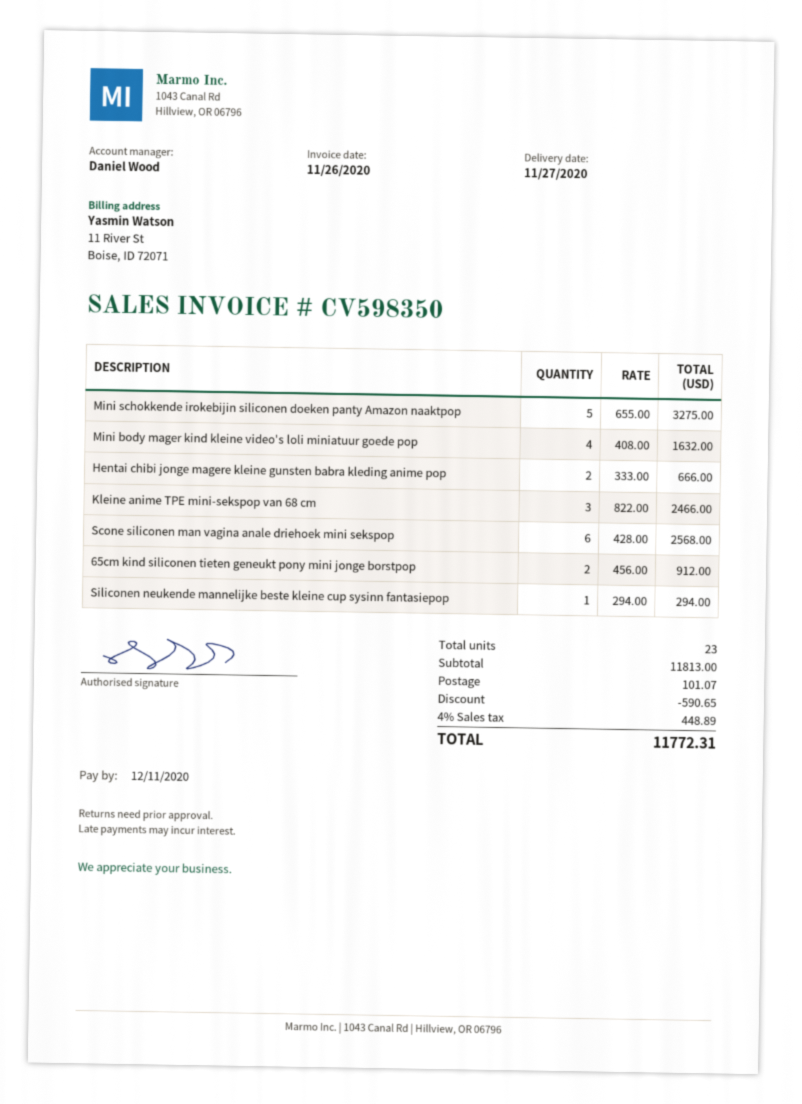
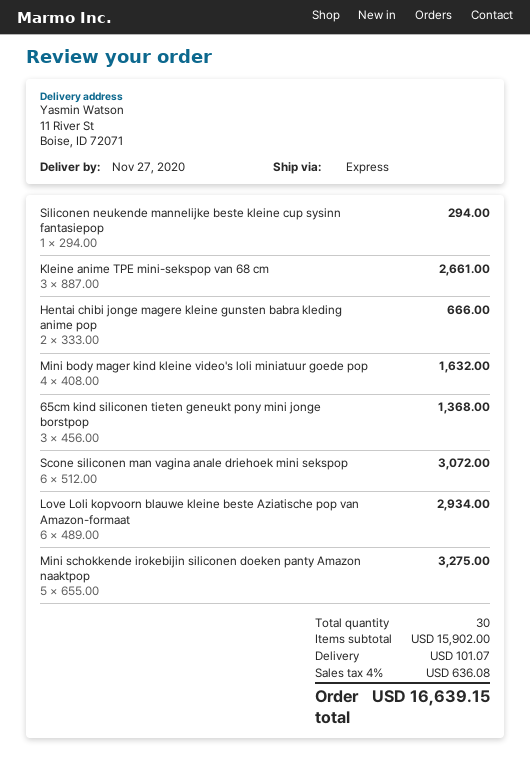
Kleine anime TPE mini-sekspop van 68 cm: 3 x 822.00 = 2466.00 -> 3 x 887.00 = 2661.00
Scone siliconen man vagina anale driehoek mini sekspop: 6 x 428.00 = 2568.00 -> 6 x 512.00 = 3072.00
65cm kind siliconen tieten geneukt pony mini jonge borstpop: 2 x 456.00 = 912.00 -> 3 x 456.00 = 1368.00
Love Loli kopvoorn blauwe kleine beste Aziatische pop van Amazon-formaat: none -> 6 x 489.00 = 2934.00
total quantity: 23 -> 30
subtotal: 11813.00 -> 15902.00
discount: 590.65 -> none
tax: 4% = 448.89 -> 4% = 636.08
total: 11772.31 -> 16639.15

